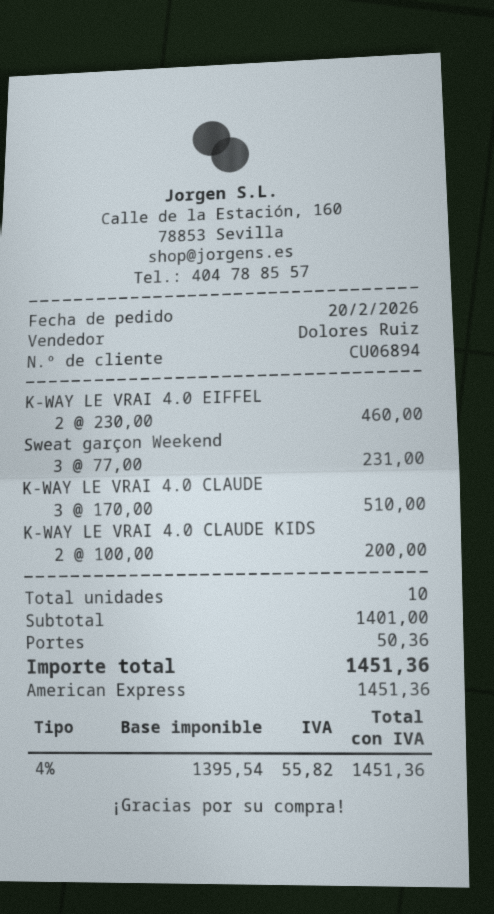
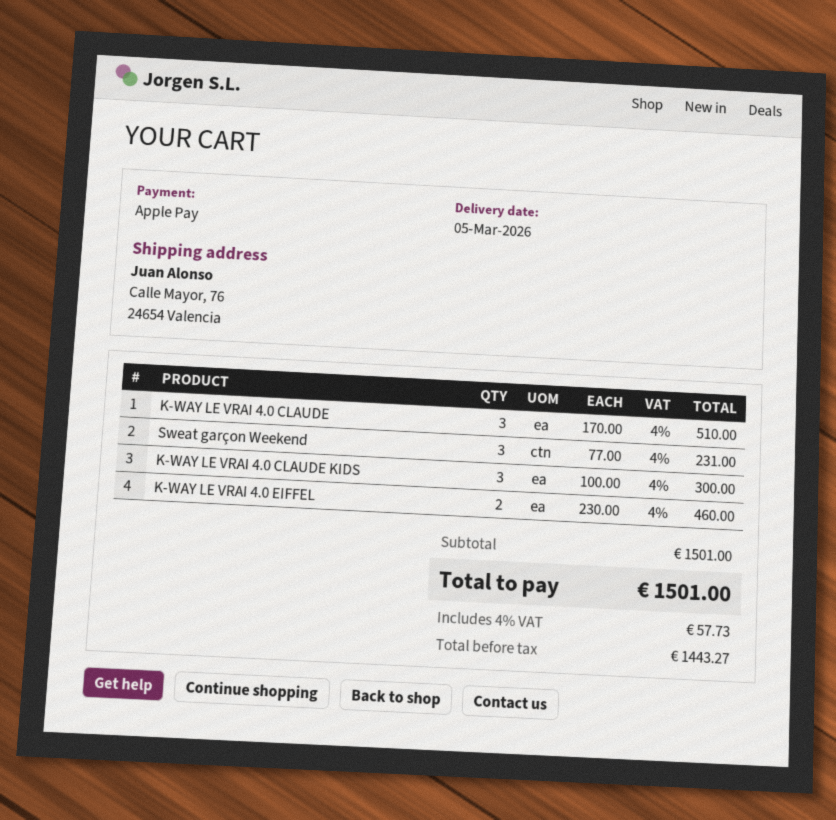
payment method: American Express -> Apple Pay
K-WAY LE VRAI 4.0 CLAUDE KIDS: 2 x 100.00 = 200.00 -> 3 x 100.00 = 300.00
subtotal: 1401.00 -> 1501.00
shipping: 50.36 -> none
net: 1395.54 -> 1443.27
tax: 4% = 55.82 -> 4% = 57.73
total: 1451.36 -> 1501.00

